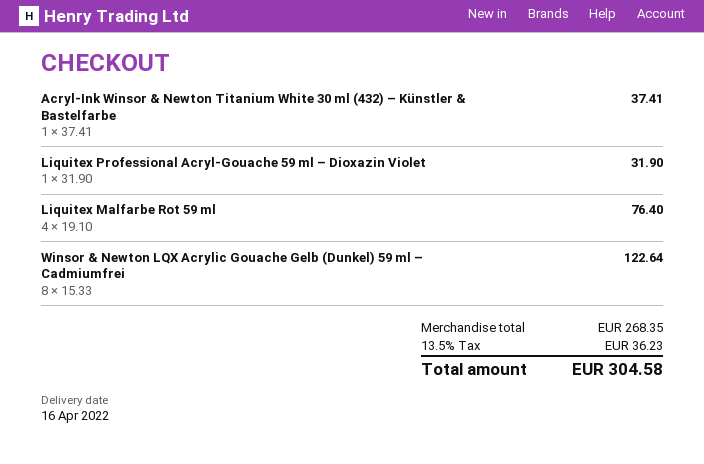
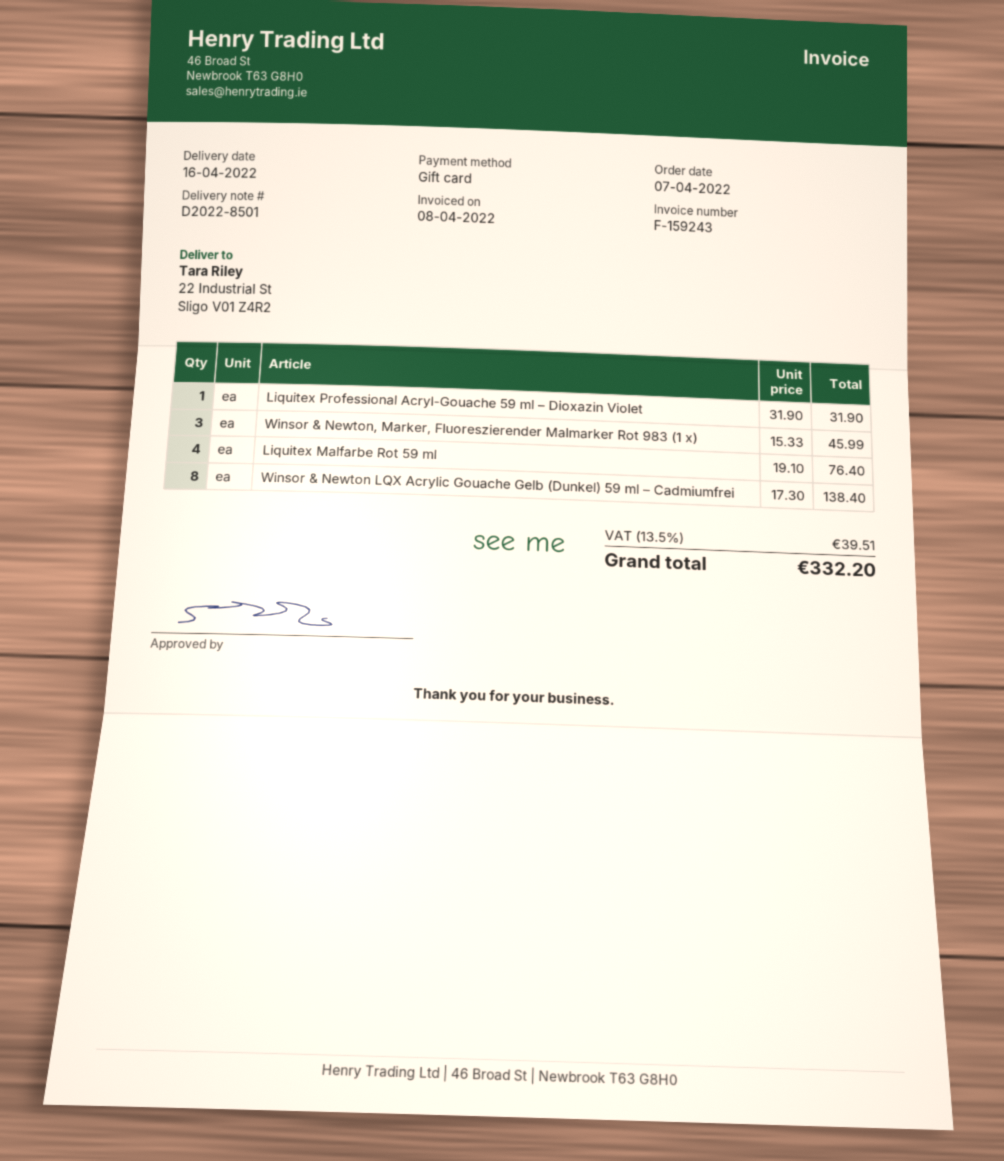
Acryl‑Ink Winsor & Newton Titanium White 30 ml (432) – Künstler & Bastelfarbe: 1 x 37.41 = 37.41 -> none
Winsor & Newton LQX Acrylic Gouache Gelb (Dunkel) 59 ml – Cadmiumfrei: 8 x 15.33 = 122.64 -> 8 x 17.30 = 138.40
Winsor & Newton, Marker, Fluoreszierender Malmarker Rot 983 (1 x): none -> 3 x 15.33 = 45.99
tax: 13.5% = 36.23 -> 13.5% = 39.51
total: 304.58 -> 332.20

